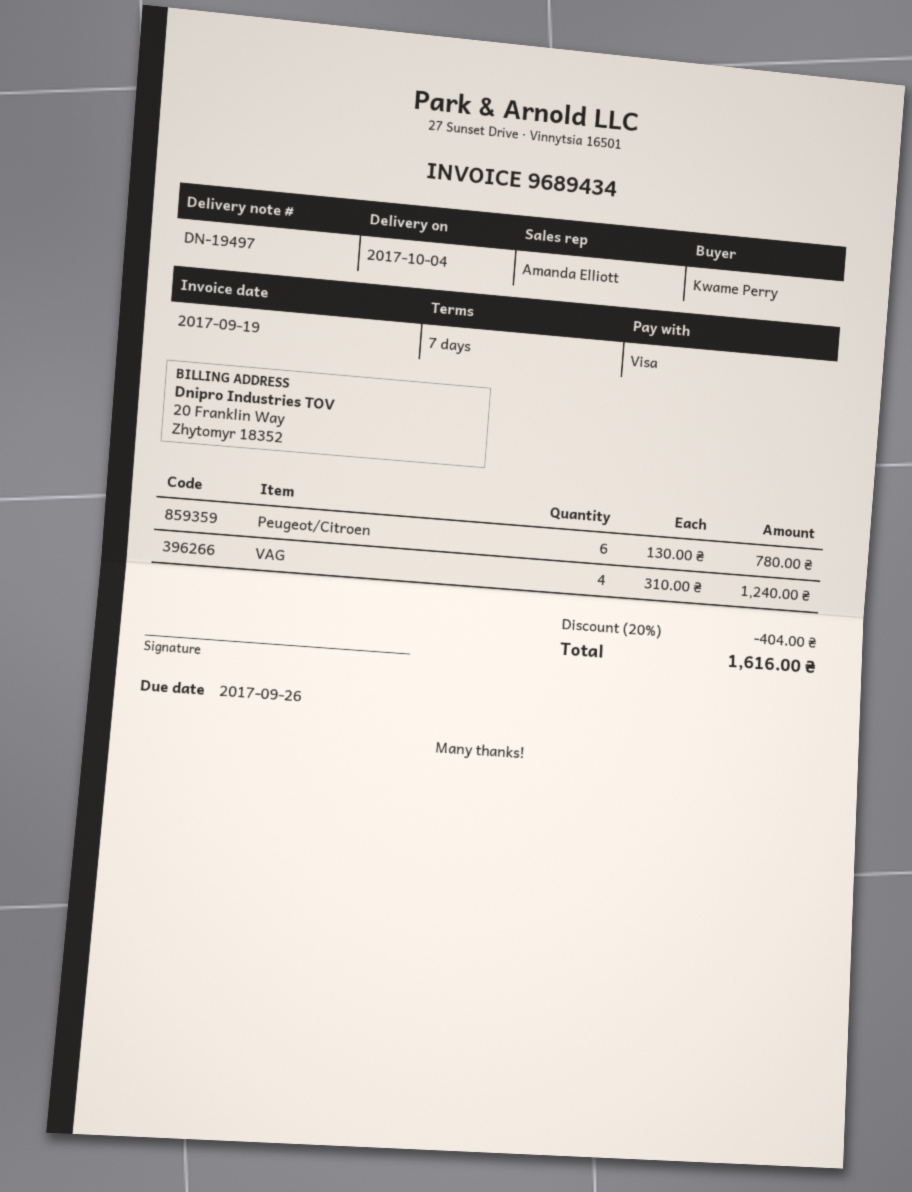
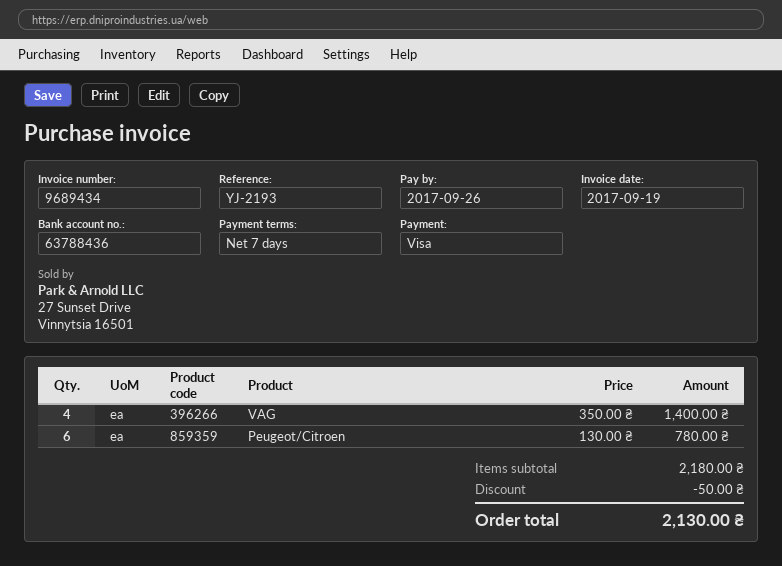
VAG: 4 x 310.00 = 1240.00 -> 4 x 350.00 = 1400.00
discount: 404.00 -> 50.00
total: 1616.00 -> 2130.00

